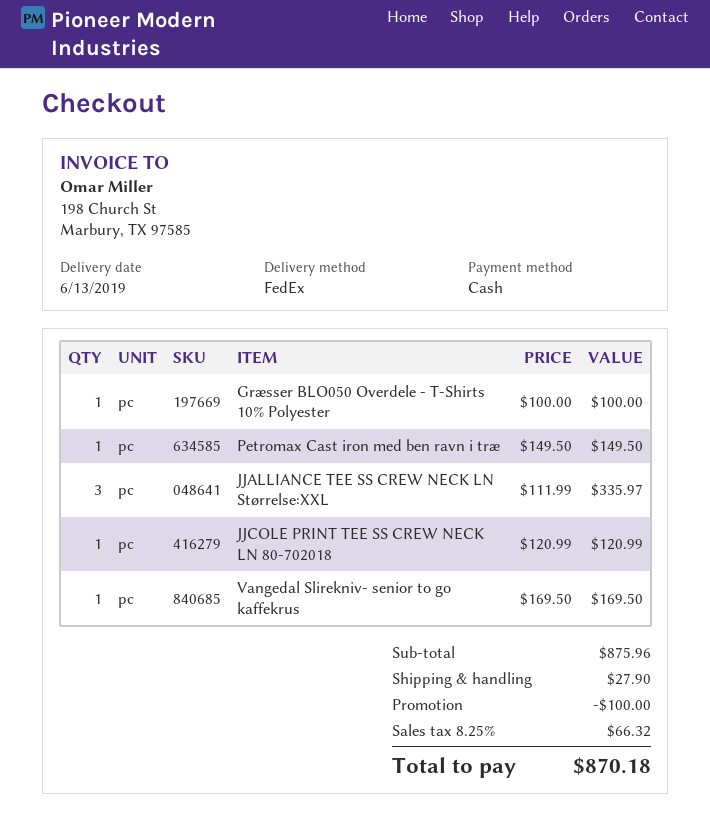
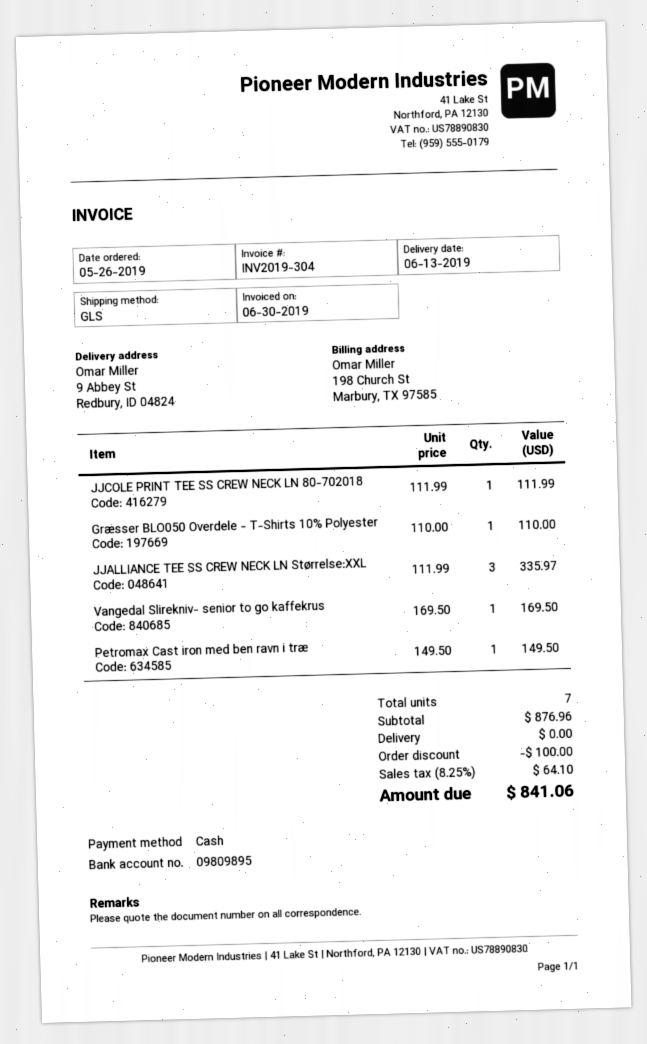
shipping method: FedEx -> GLS
Græsser BLO050 Overdele - T-Shirts 10% Polyester: 1 x 100.00 = 100.00 -> 1 x 110.00 = 110.00
JJCOLE PRINT TEE SS CREW NECK LN 80-702018: 1 x 120.99 = 120.99 -> 1 x 111.99 = 111.99
subtotal: 875.96 -> 876.96
shipping: 27.90 -> 0.00
tax: 8.25% = 66.32 -> 8.25% = 64.10
total: 870.18 -> 841.06

